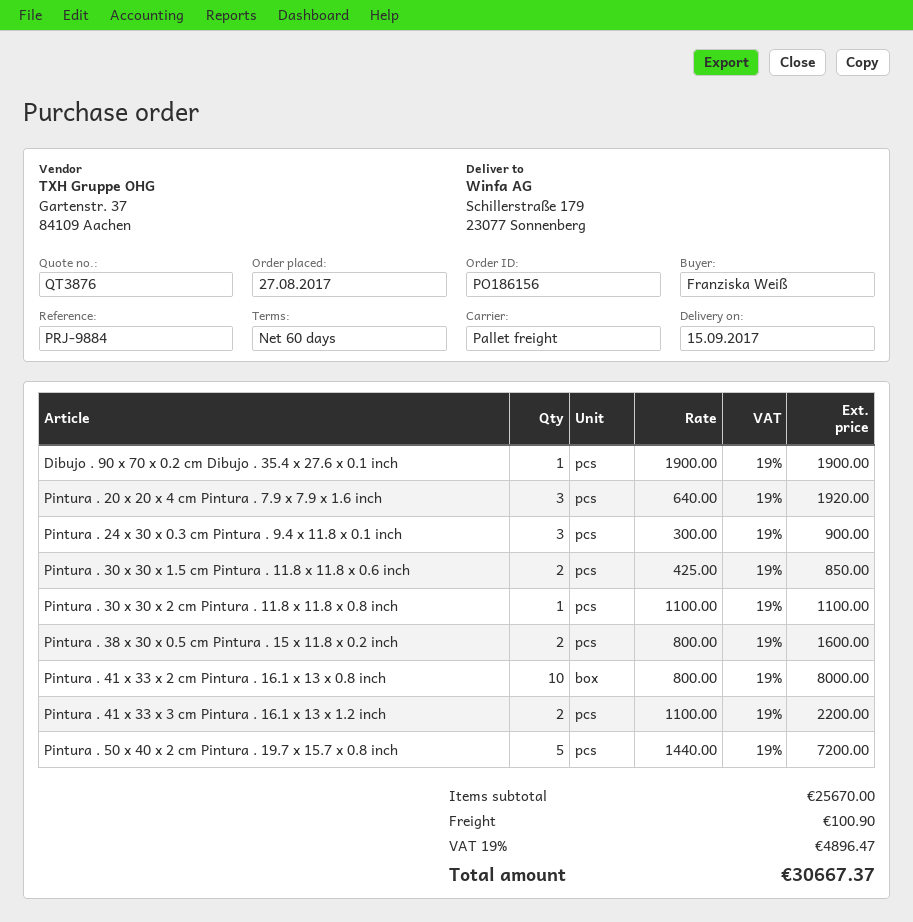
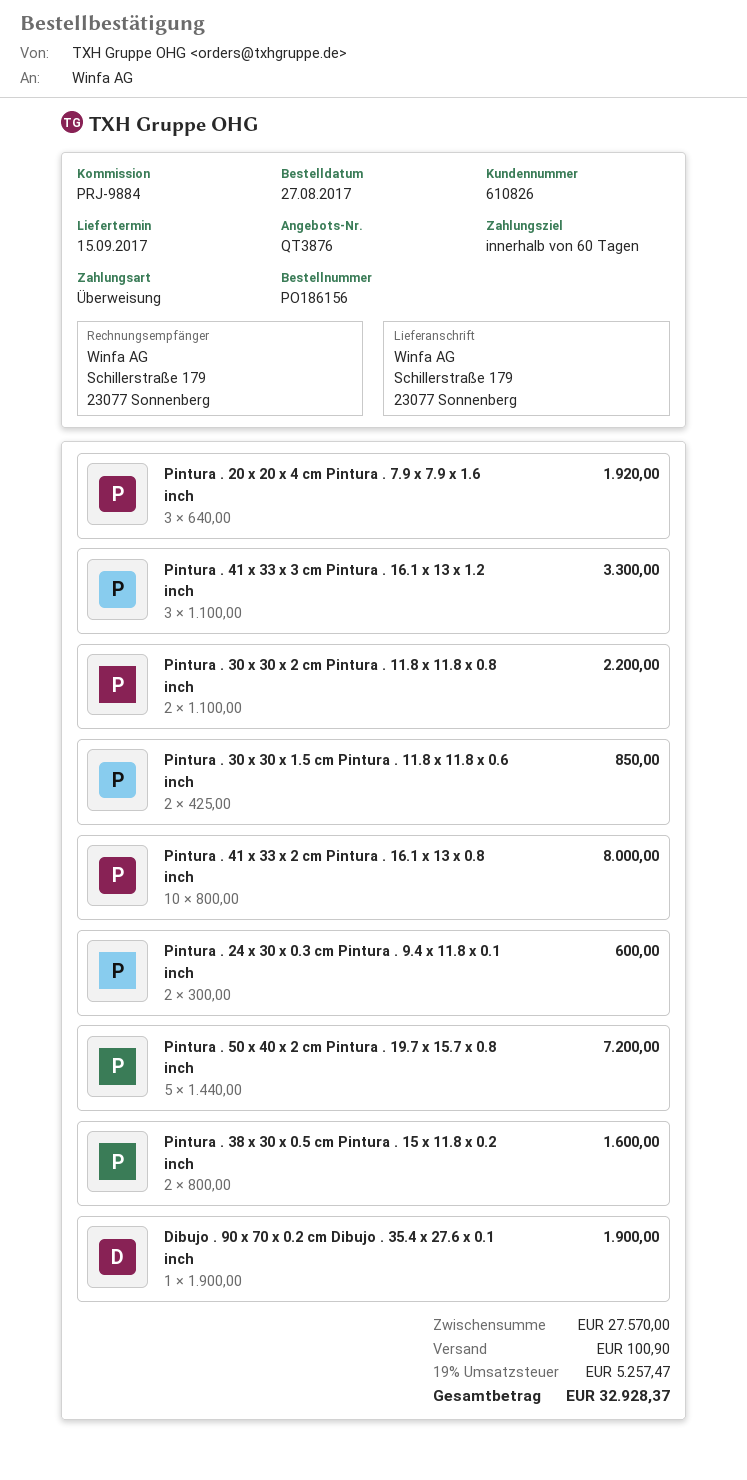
Pintura . 24 x 30 x 0.3 cm Pintura . 9.4 x 11.8 x 0.1 inch: 3 x 300.00 = 900.00 -> 2 x 300.00 = 600.00
Pintura . 30 x 30 x 2 cm Pintura . 11.8 x 11.8 x 0.8 inch: 1 x 1100.00 = 1100.00 -> 2 x 1100.00 = 2200.00
Pintura . 41 x 33 x 3 cm Pintura . 16.1 x 13 x 1.2 inch: 2 x 1100.00 = 2200.00 -> 3 x 1100.00 = 3300.00
subtotal: 25670.00 -> 27570.00
tax: 19% = 4896.47 -> 19% = 5257.47
total: 30667.37 -> 32928.37

